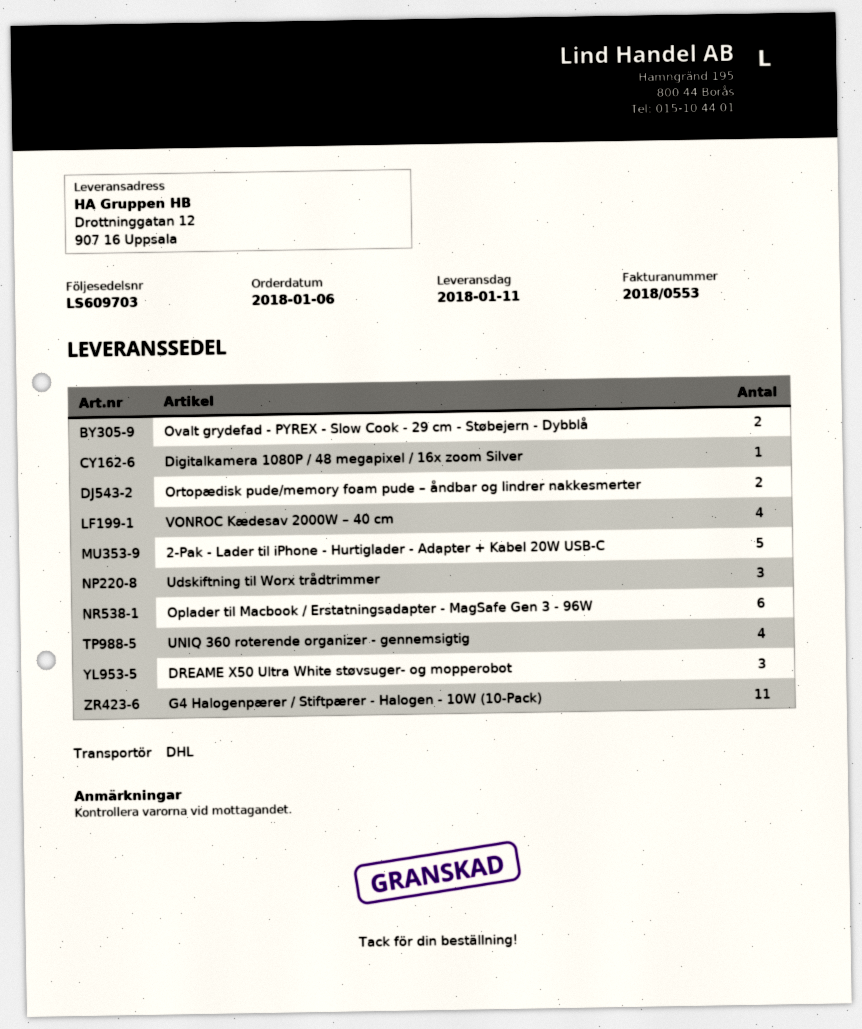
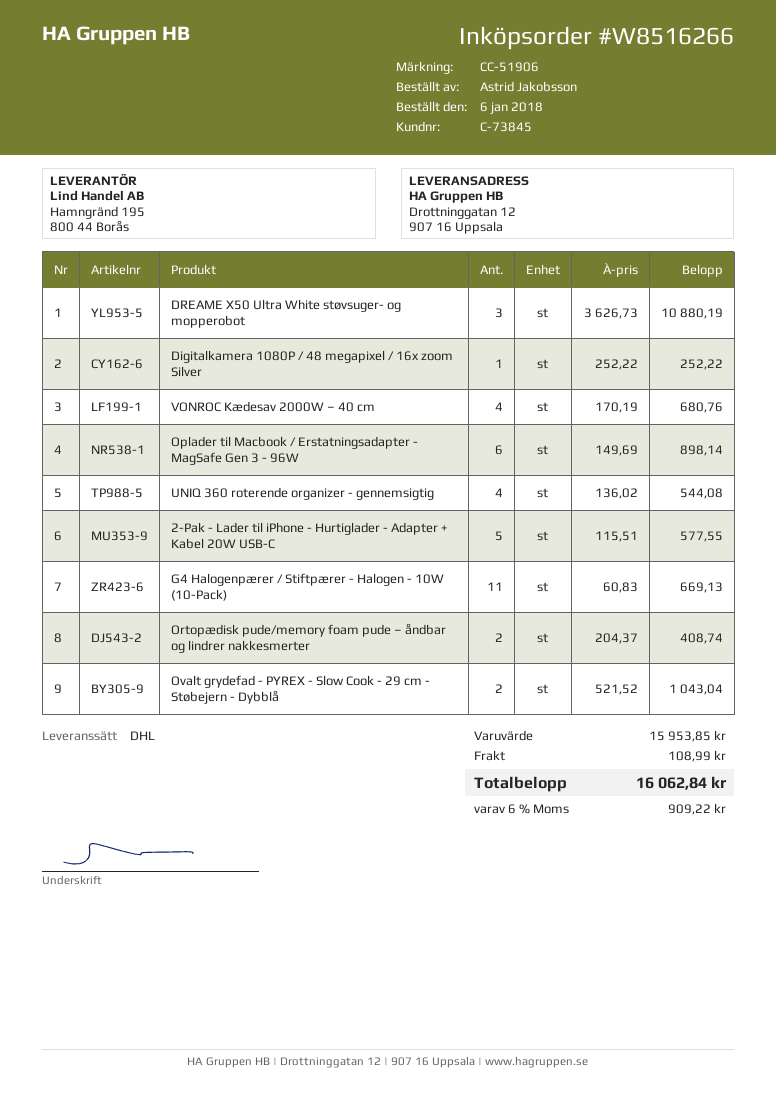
Udskiftning til Worx trådtrimmer: 3 -> none

